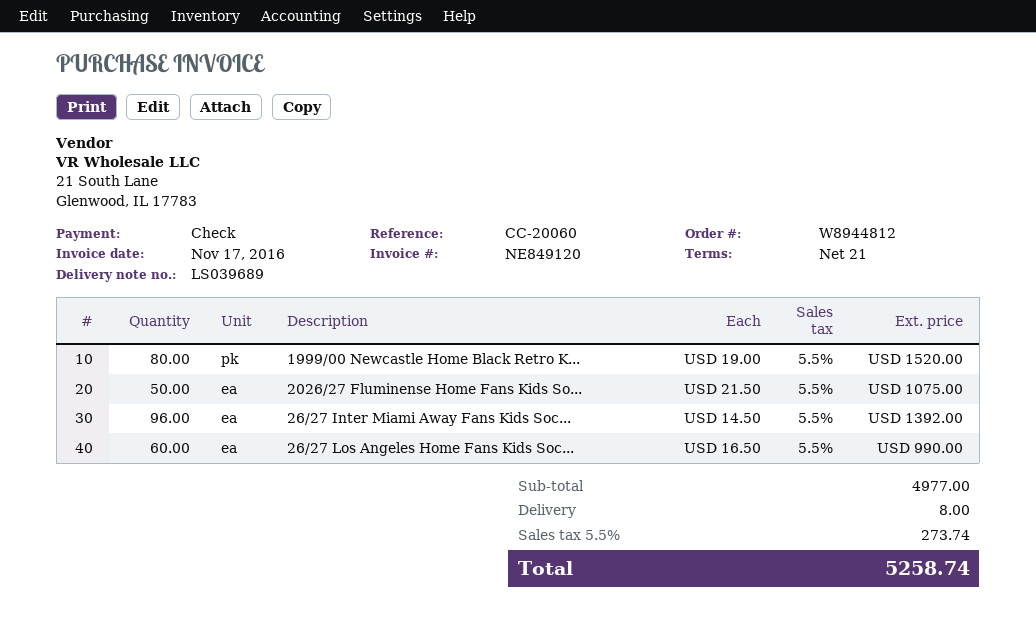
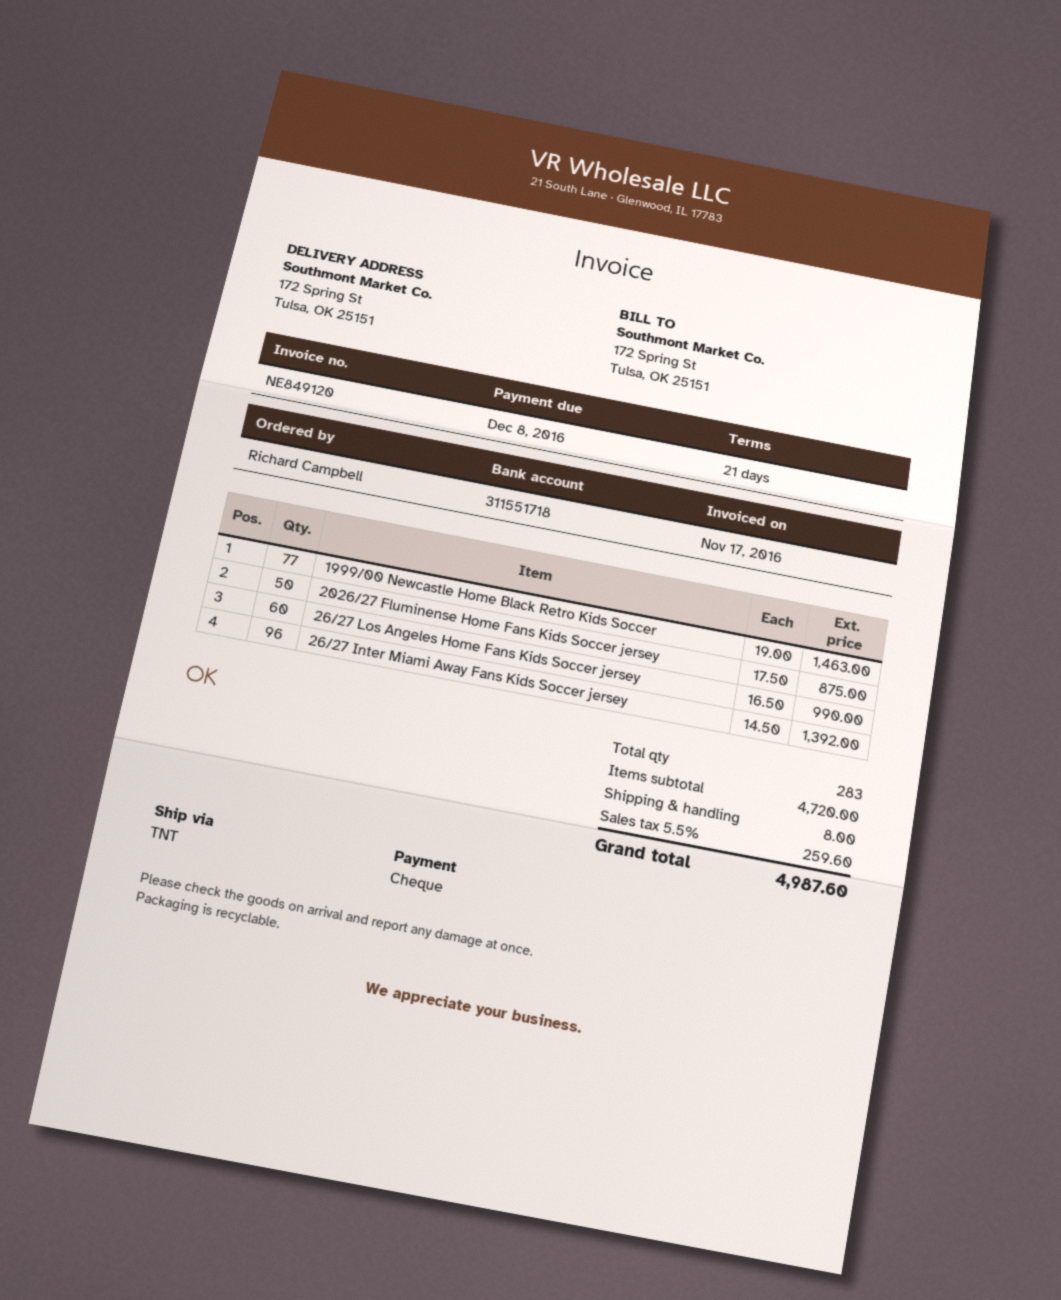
1999/00 Newcastle Home Black Retro K...: 80 x 19.00 = 1520.00 -> 77 x 19.00 = 1463.00
2026/27 Fluminense Home Fans Kids So...: 50 x 21.50 = 1075.00 -> 50 x 17.50 = 875.00
subtotal: 4977.00 -> 4720.00
tax: 5.5% = 273.74 -> 5.5% = 259.60
total: 5258.74 -> 4987.60

